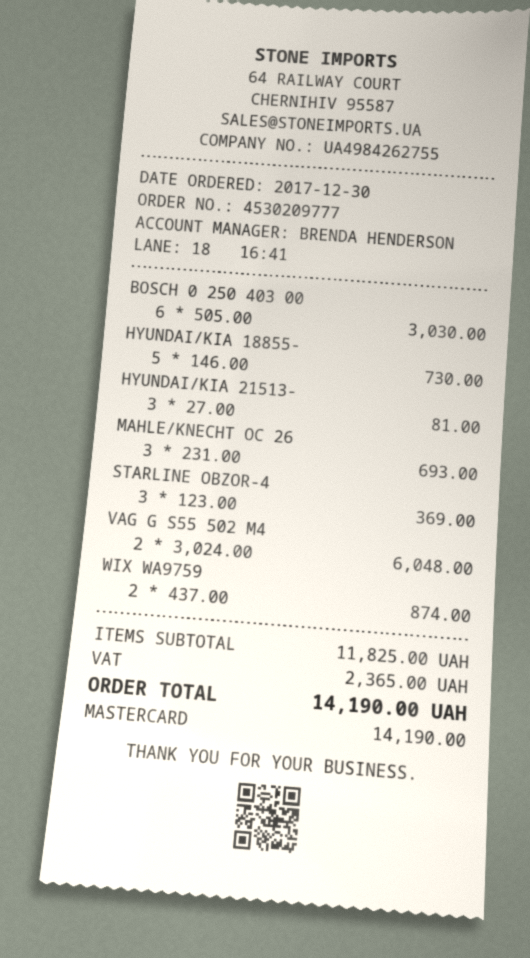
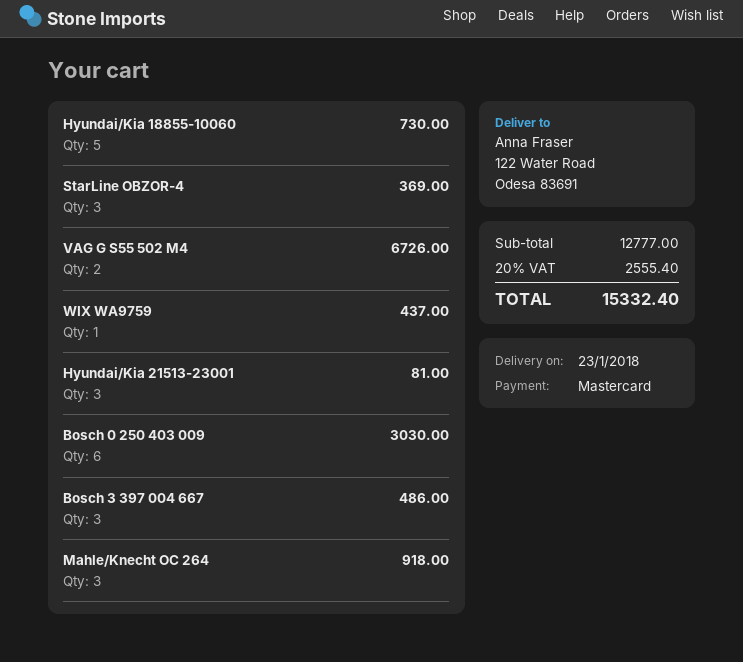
MAHLE/KNECHT OC 26: 3 for 693.00 -> 3 for 918.00
VAG G S55 502 M4: 2 for 6048.00 -> 2 for 6726.00
WIX WA9759: 2 for 874.00 -> 1 for 437.00
Bosch 3 397 004 667: none -> 3 for 486.00
subtotal: 11825.00 -> 12777.00
tax: 2365.00 -> 2555.40
total: 14190.00 -> 15332.40

